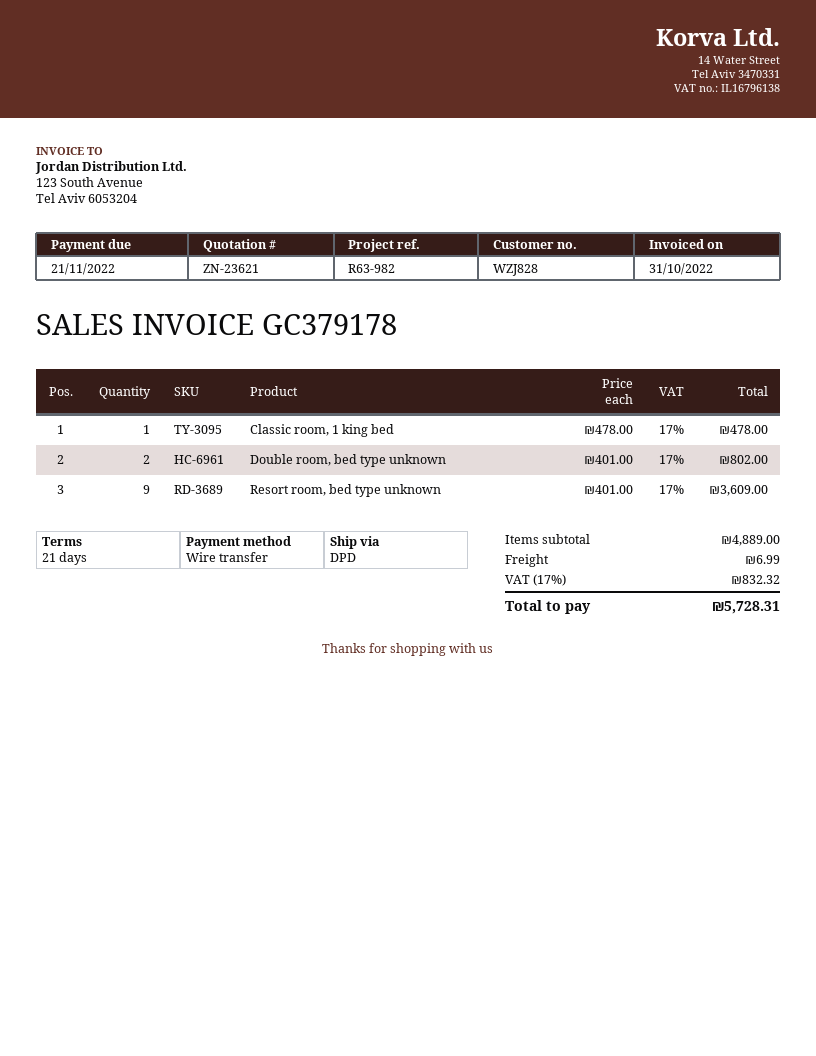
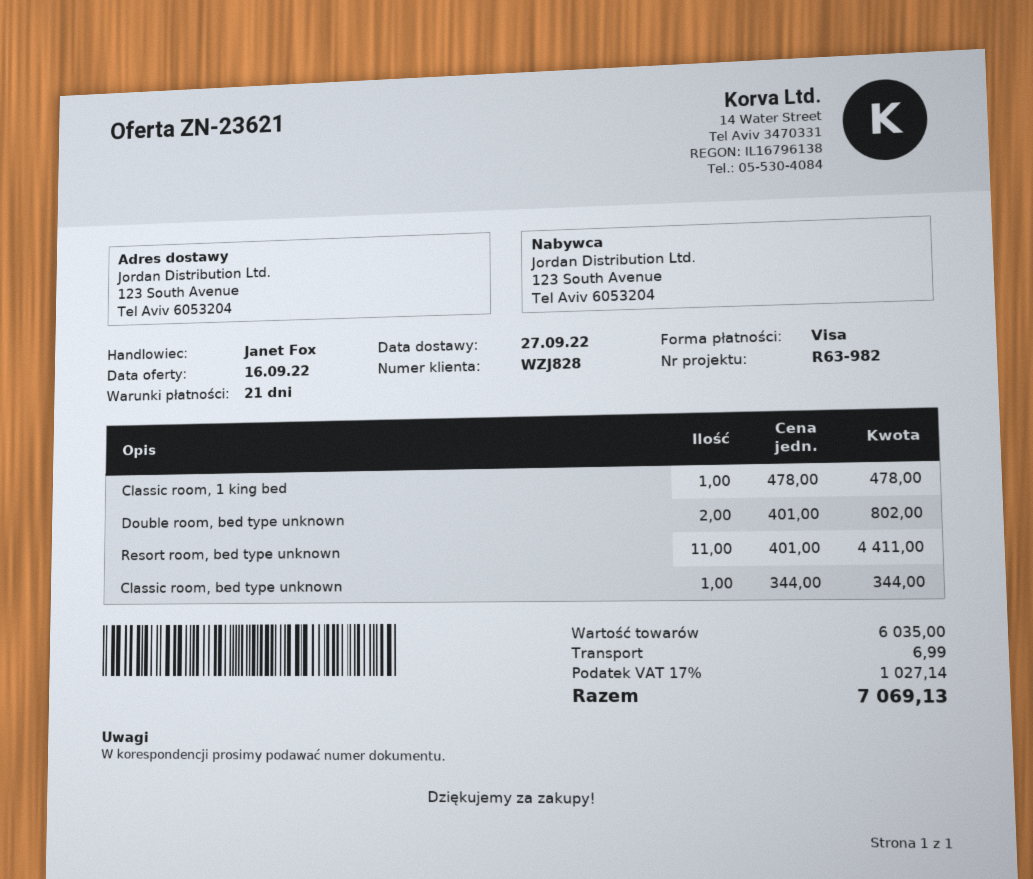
payment method: bank transfer -> Visa
Resort room, bed type unknown: 9 x 401.00 = 3609.00 -> 11 x 401.00 = 4411.00
Classic room, bed type unknown: none -> 1 x 344.00 = 344.00
subtotal: 4889.00 -> 6035.00
tax: 17% = 832.32 -> 17% = 1027.14
total: 5728.31 -> 7069.13

